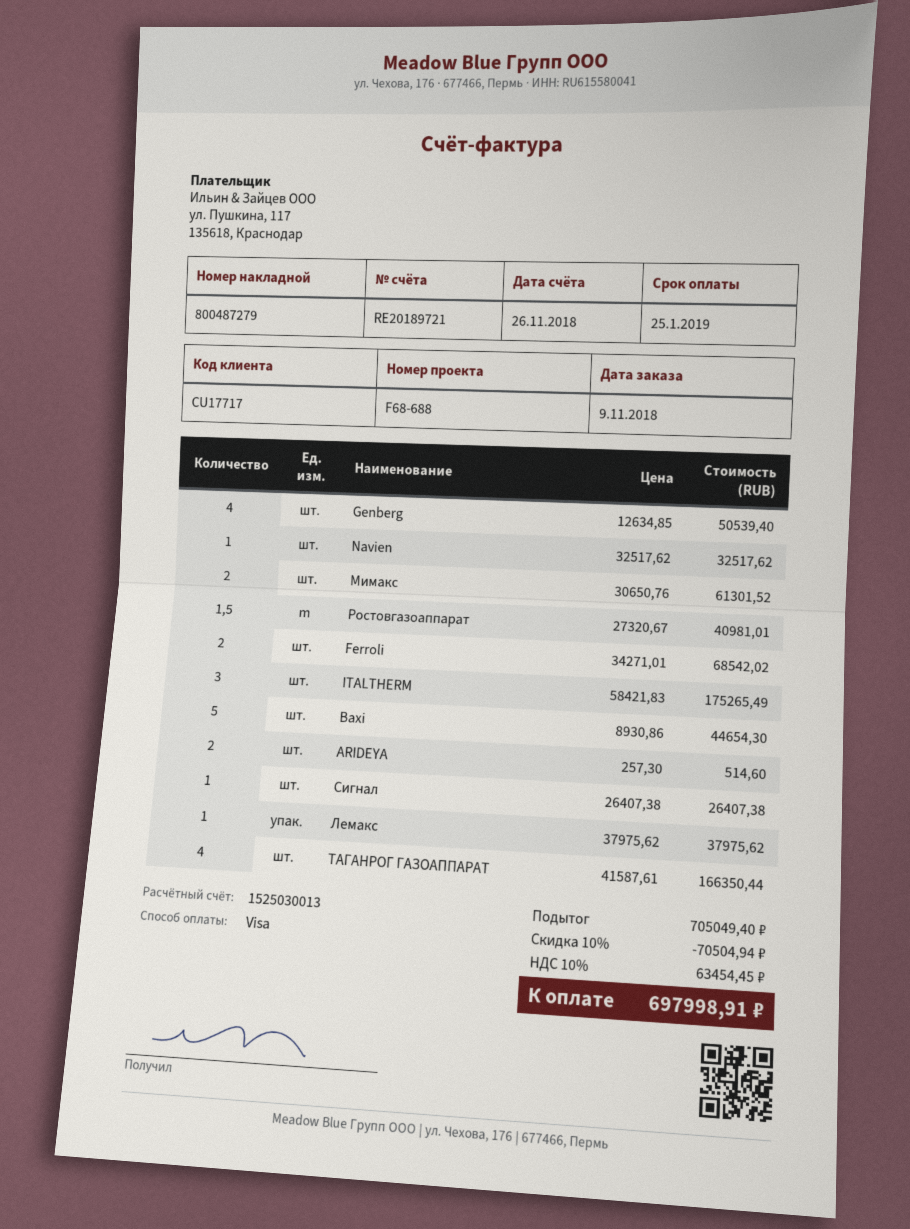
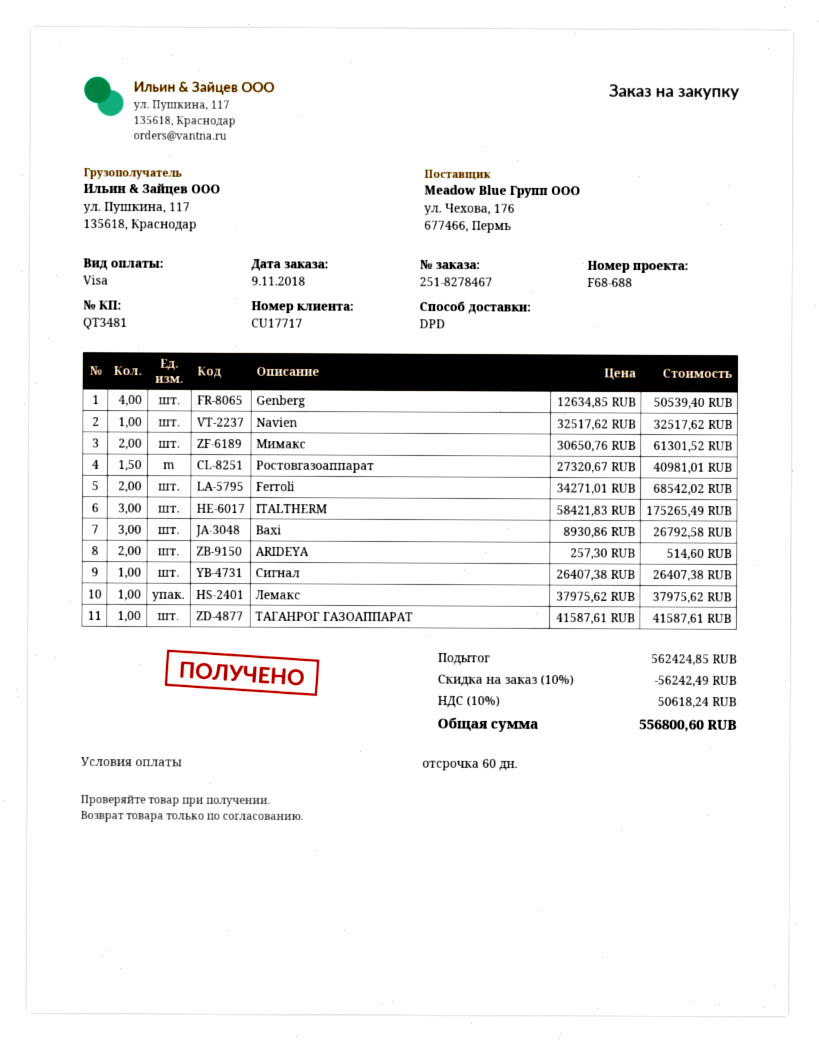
Baxi: 5 x 8930.86 = 44654.30 -> 3 x 8930.86 = 26792.58
ТАГАНРОГ ГАЗОАППАРАТ: 4 x 41587.61 = 166350.44 -> 1 x 41587.61 = 41587.61
subtotal: 705049.40 -> 562424.85
discount: 10% = 70504.94 -> 10% = 56242.49
tax: 10% = 63454.45 -> 10% = 50618.24
total: 697998.91 -> 556800.60

